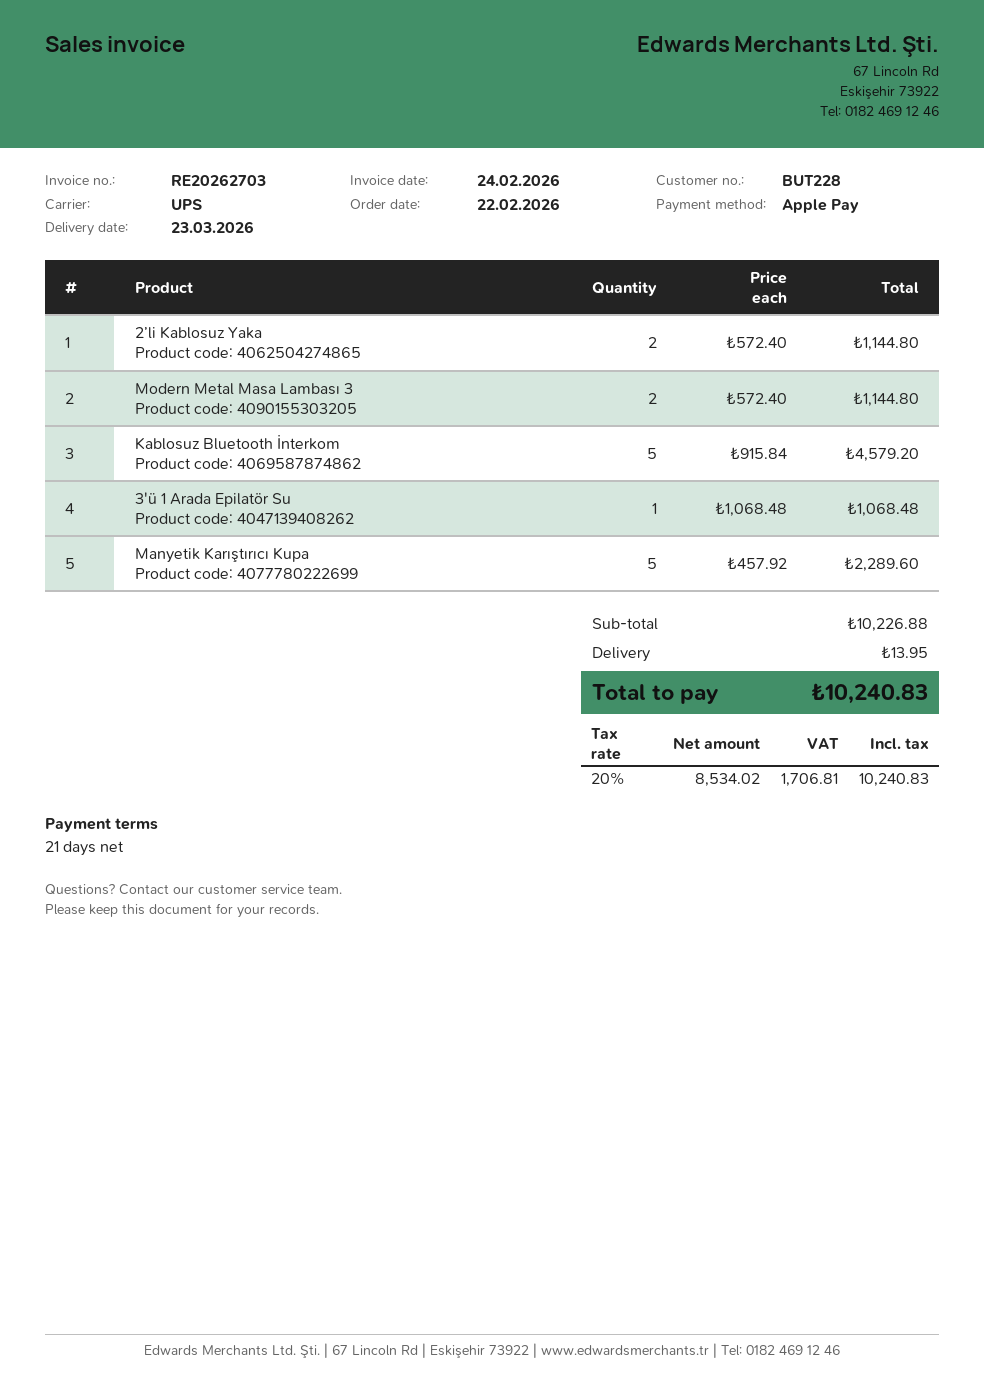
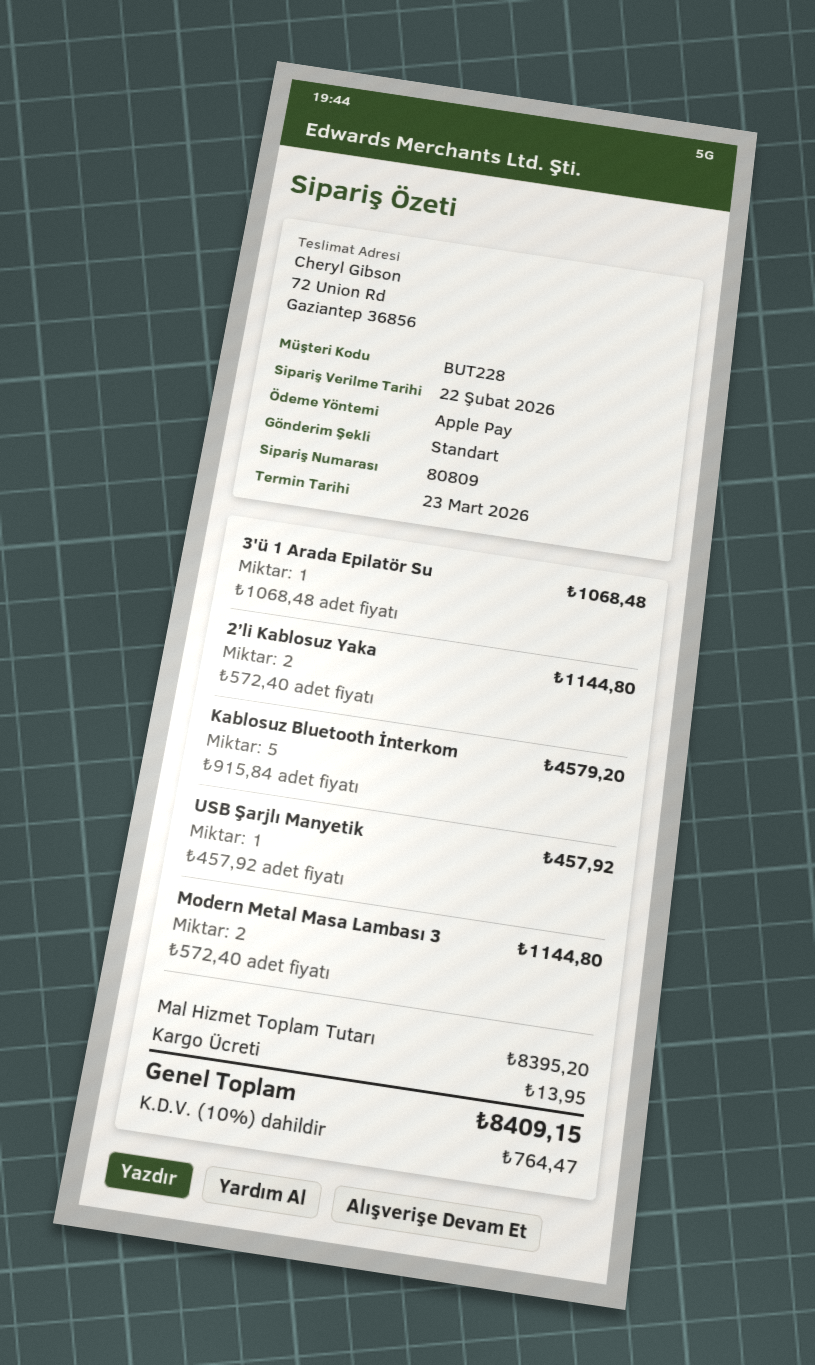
shipping method: UPS -> standard
Manyetik Karıştırıcı Kupa: 5 x 457.92 = 2289.60 -> none
USB Şarjlı Manyetik: none -> 1 x 457.92 = 457.92
subtotal: 10226.88 -> 8395.20
tax: 20% = 1706.81 -> 10% = 764.47
total: 10240.83 -> 8409.15

